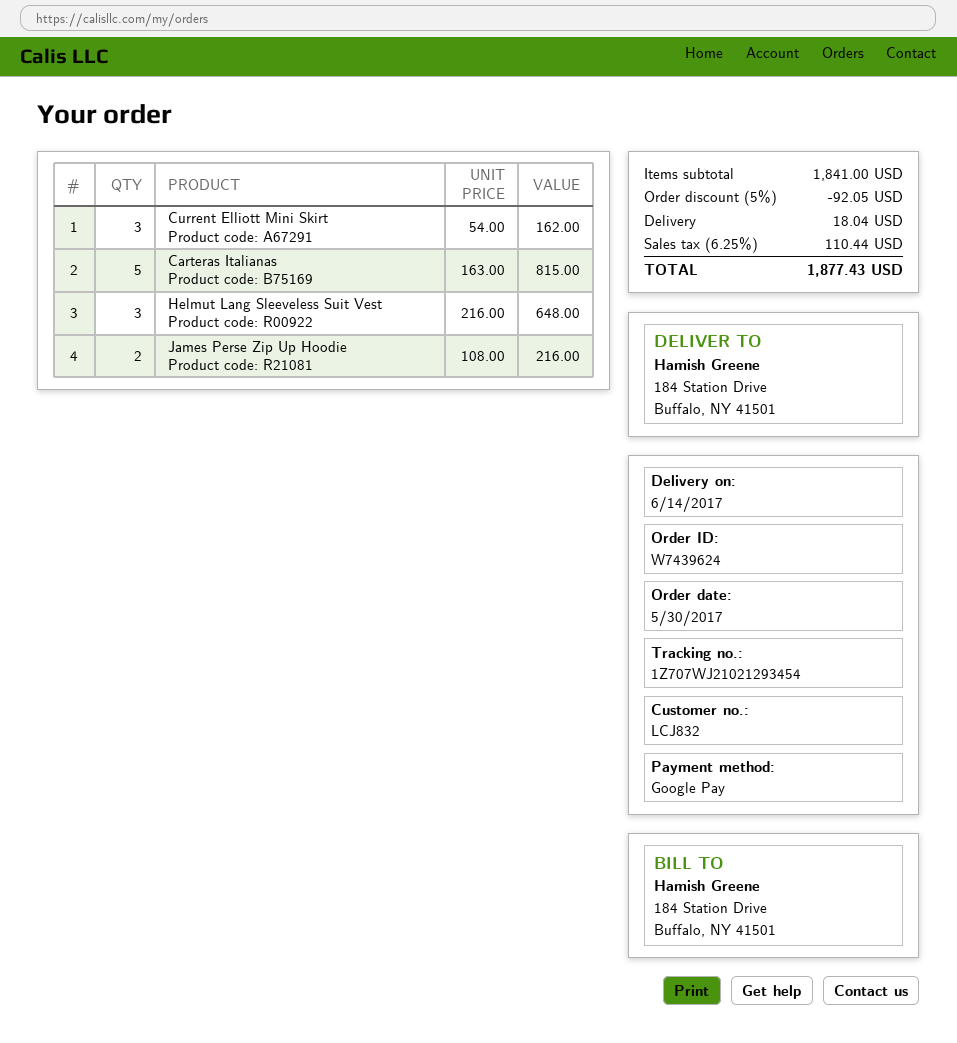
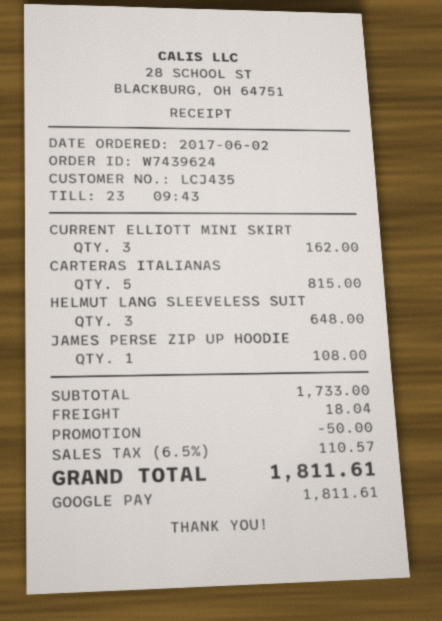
order date: 2017-05-30 -> 2017-06-02
customer number: LCJ832 -> LCJ435
James Perse Zip Up Hoodie: 2 for 216.00 -> 1 for 108.00
subtotal: 1841.00 -> 1733.00
discount: 92.05 -> 50.00
tax: 6.25% = 110.44 -> 6.5% = 110.57
total: 1877.43 -> 1811.61

